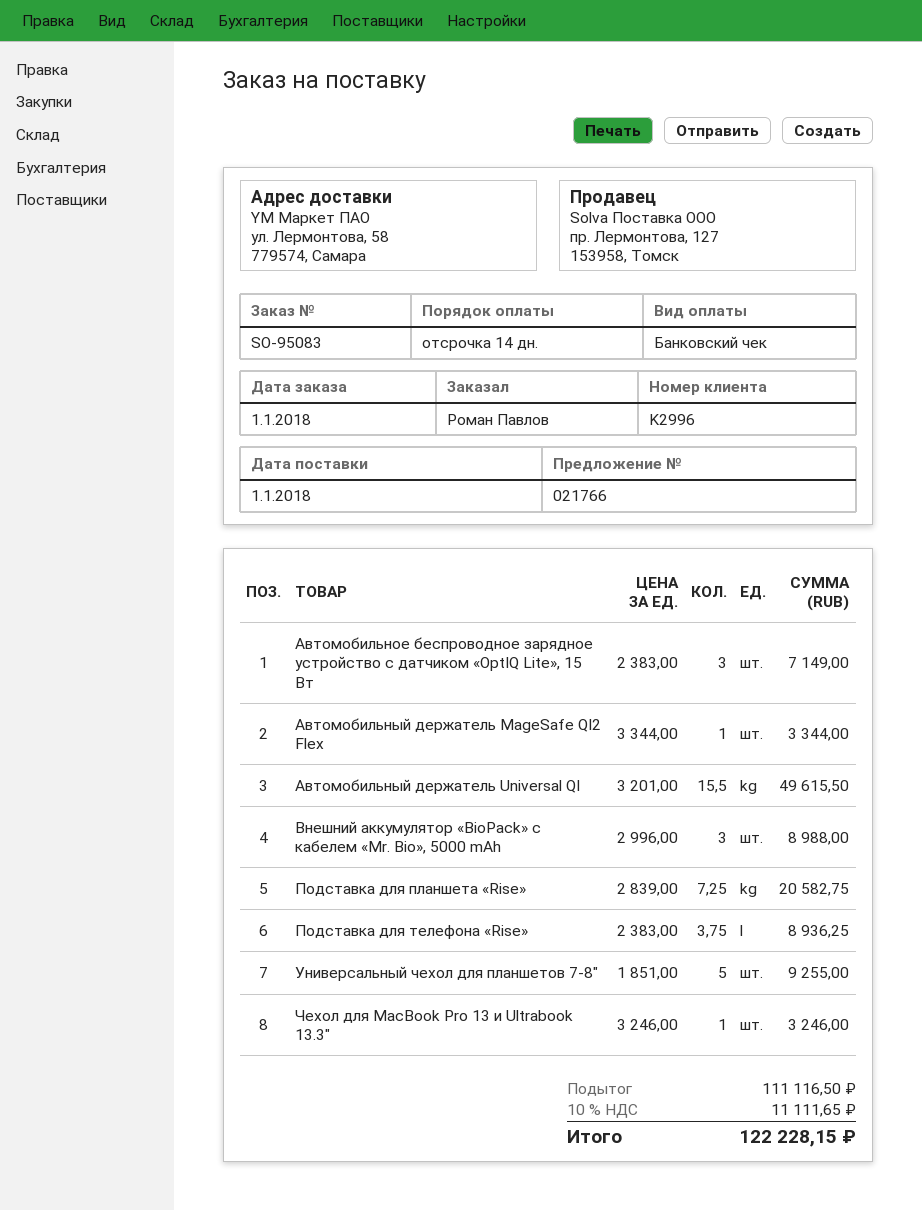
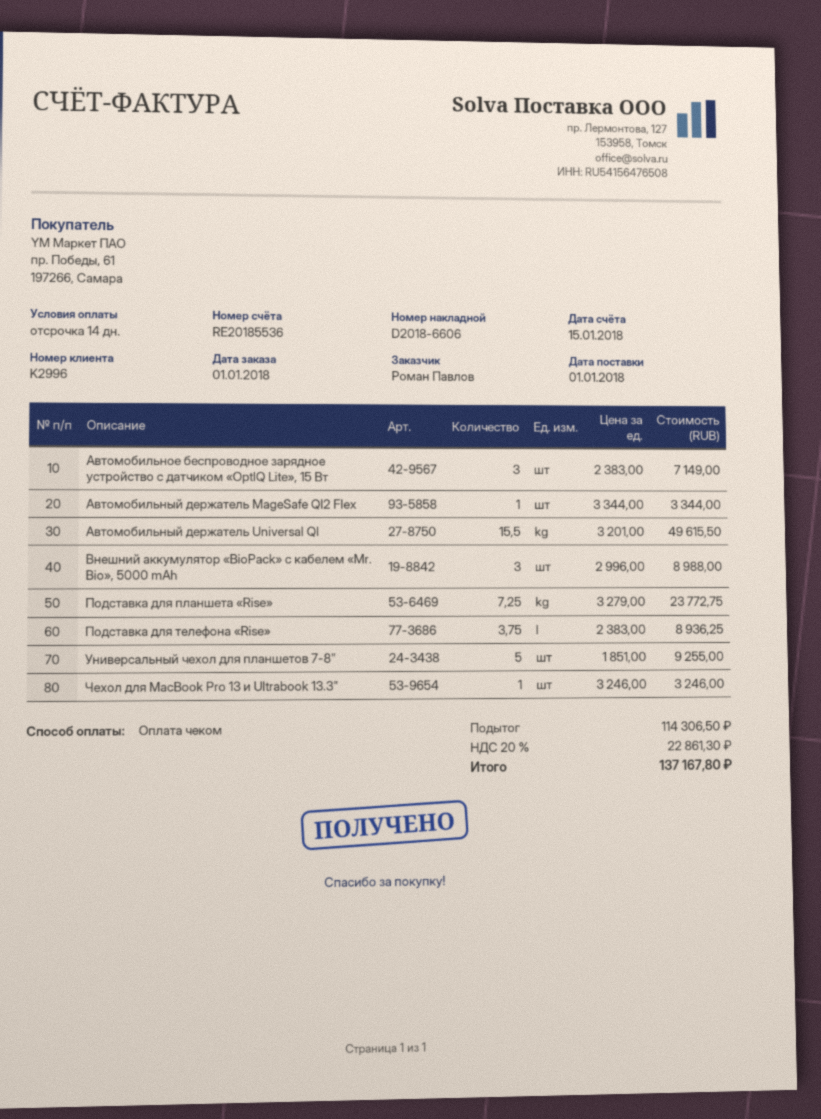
Подставка для планшета «Rise»: 7.25 x 2839.00 = 20582.75 -> 7.25 x 3279.00 = 23772.75
subtotal: 111116.50 -> 114306.50
tax: 10% = 11111.65 -> 20% = 22861.30
total: 122228.15 -> 137167.80

